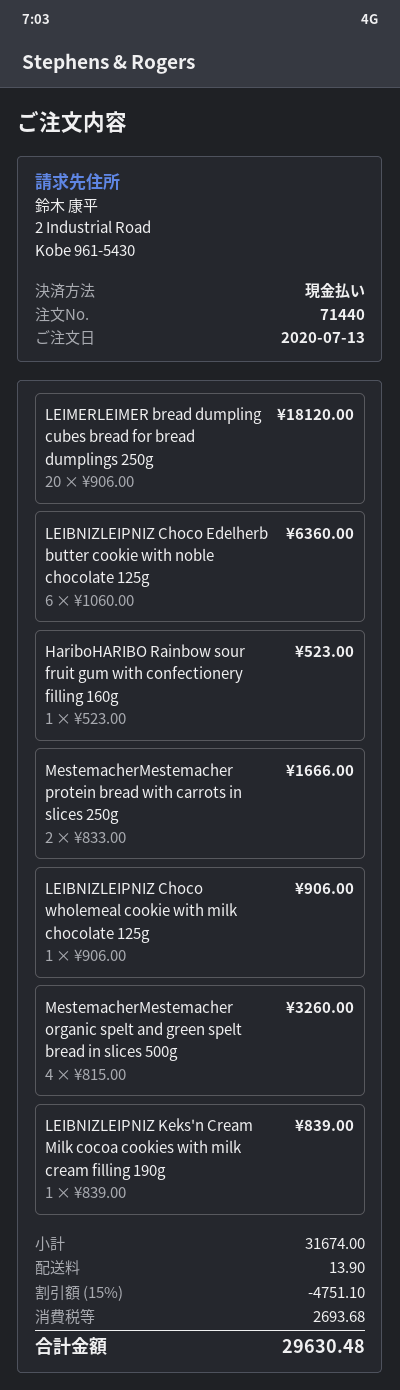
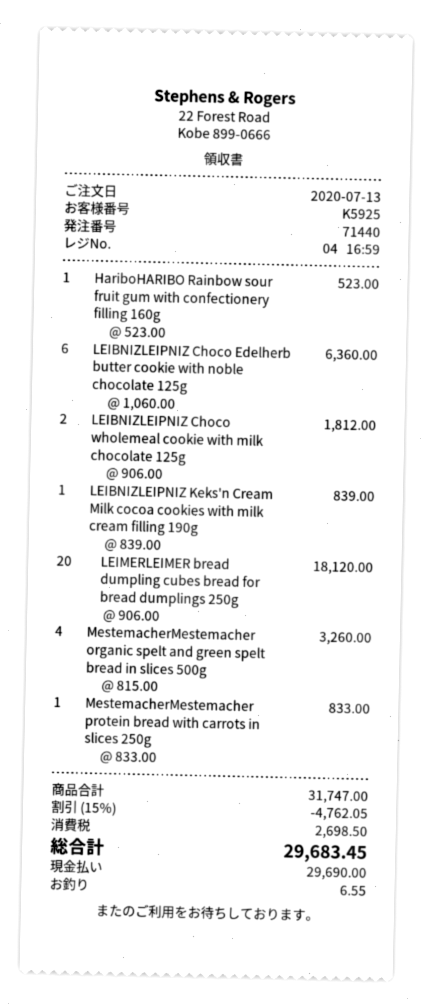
MestemacherMestemacher protein bread with carrots in slices 250g: 2 x 833.00 = 1666.00 -> 1 x 833.00 = 833.00
LEIBNIZLEIPNIZ Choco wholemeal cookie with milk chocolate 125g: 1 x 906.00 = 906.00 -> 2 x 906.00 = 1812.00
subtotal: 31674.00 -> 31747.00
discount: 15% = 4751.10 -> 15% = 4762.05
shipping: 13.90 -> none
tax: 2693.68 -> 2698.50
total: 29630.48 -> 29683.45

